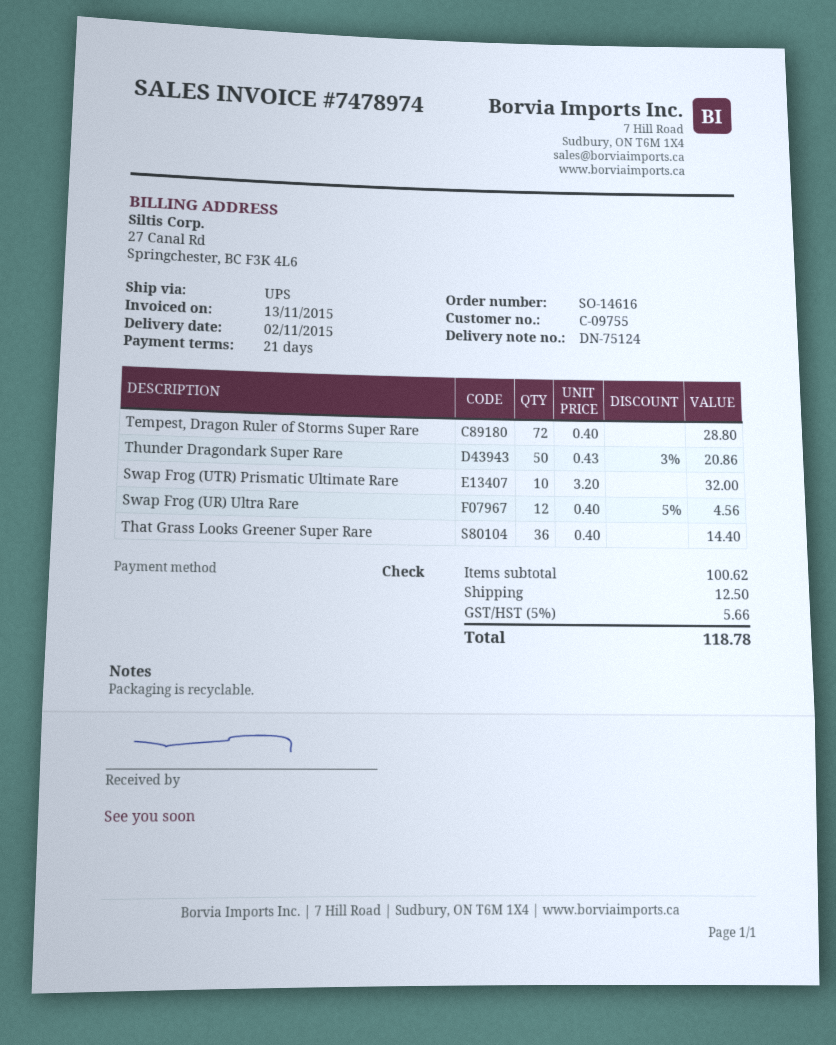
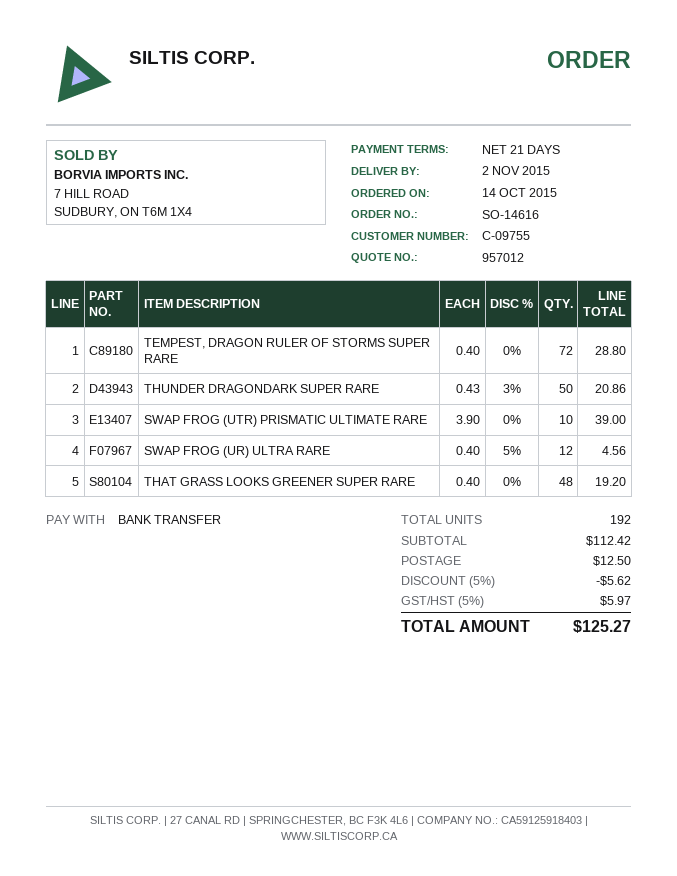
payment method: cheque -> bank transfer
Swap Frog (UTR) Prismatic Ultimate Rare: 10 x 3.20 = 32.00 -> 10 x 3.90 = 39.00
That Grass Looks Greener Super Rare: 36 x 0.40 = 14.40 -> 48 x 0.40 = 19.20
subtotal: 100.62 -> 112.42
discount: none -> 5% = 5.62
tax: 5% = 5.66 -> 5% = 5.97
total: 118.78 -> 125.27

